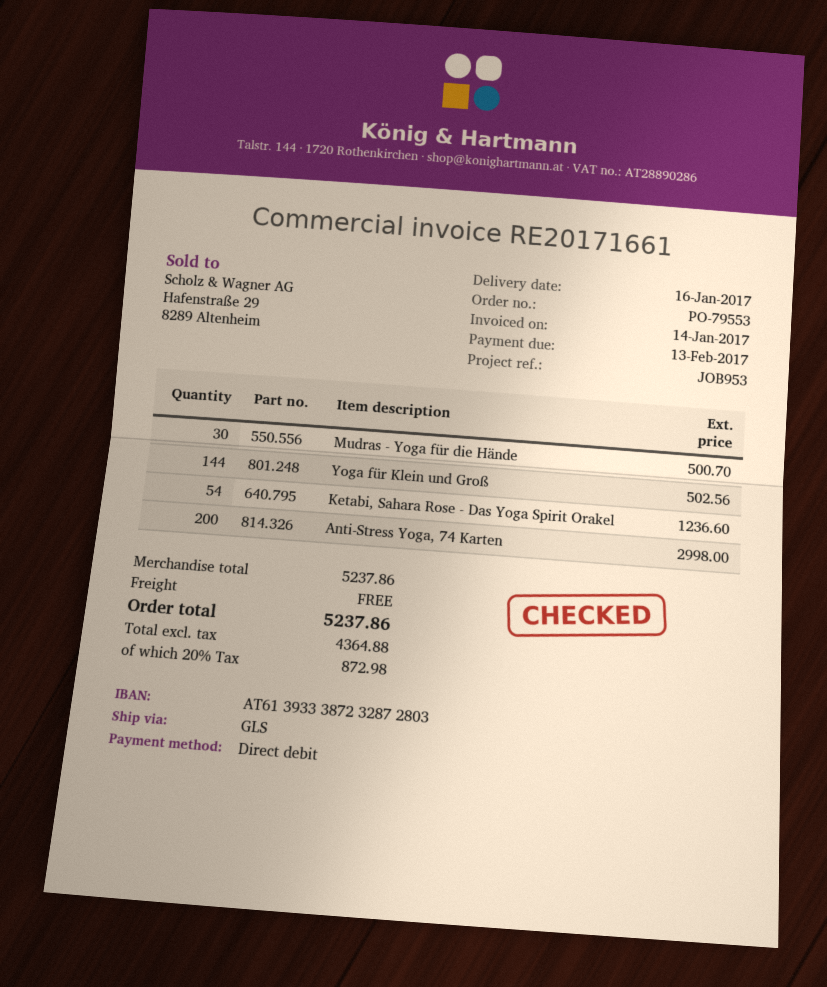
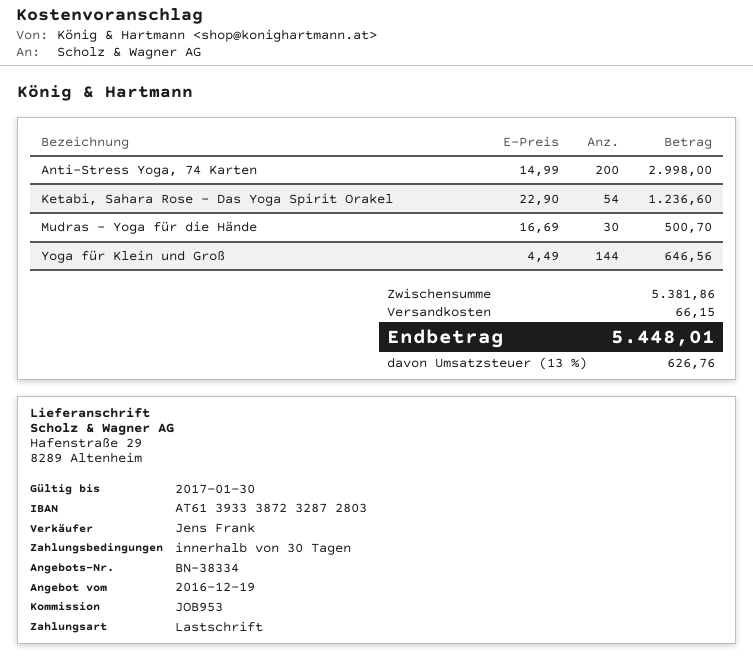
Yoga für Klein und Groß: 144 for 502.56 -> 144 for 646.56
subtotal: 5237.86 -> 5381.86
shipping: 0.00 -> 66.15
tax: 20% = 872.98 -> 13% = 626.76
total: 5237.86 -> 5448.01

